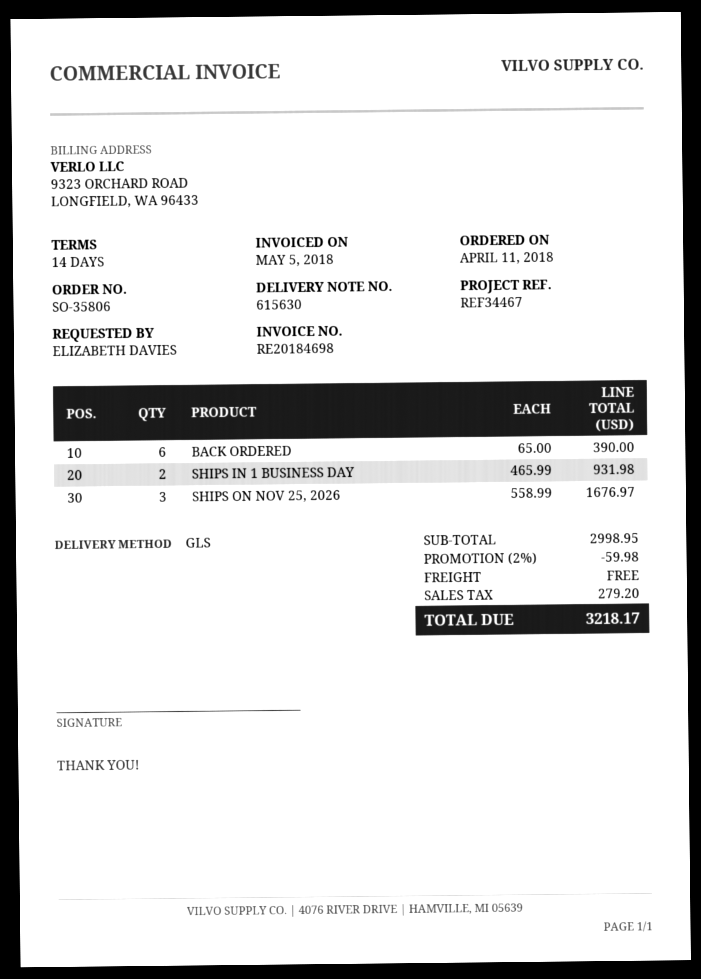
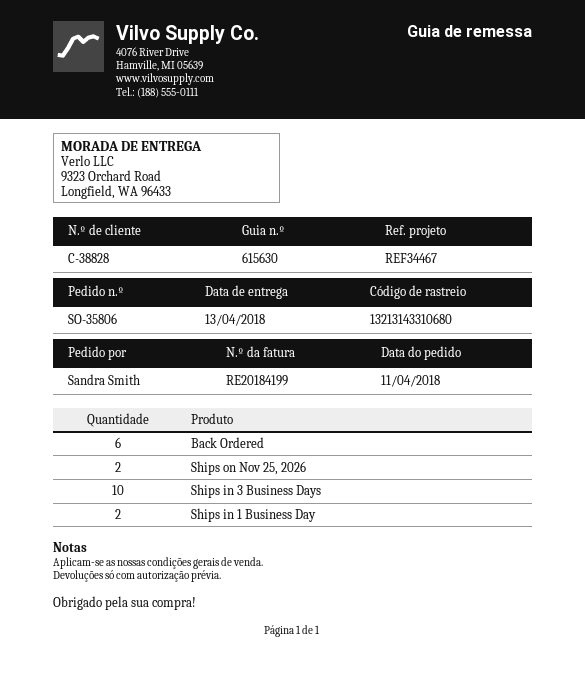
invoice number: RE20184698 -> RE20184199
ordered by: ELIZABETH DAVIES -> Sandra Smith
SHIPS ON NOV 25, 2026: 3 -> 2
Ships in 3 Business Days: none -> 10

